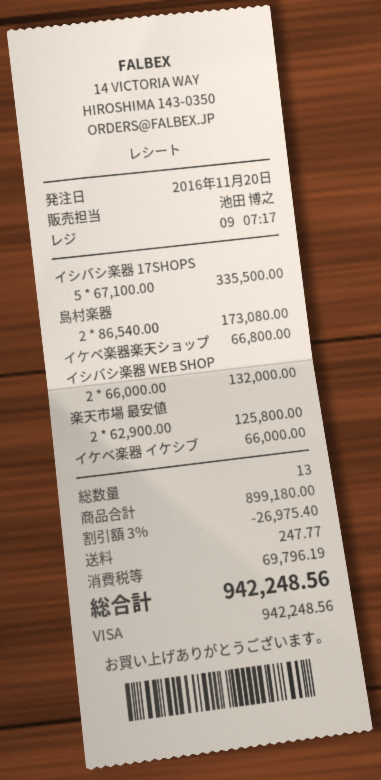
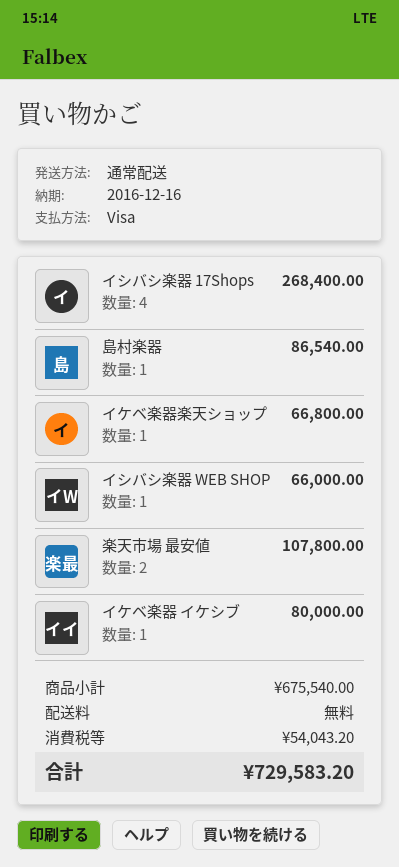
イシバシ楽器 17SHOPS: 5 for 335500.00 -> 4 for 268400.00
島村楽器: 2 for 173080.00 -> 1 for 86540.00
イシバシ楽器 WEB SHOP: 2 for 132000.00 -> 1 for 66000.00
楽天市場 最安値: 2 for 125800.00 -> 2 for 107800.00
イケベ楽器 イケシブ: 1 for 66000.00 -> 1 for 80000.00
subtotal: 899180.00 -> 675540.00
discount: 3% = 26975.40 -> none
shipping: 247.77 -> 0.00
tax: 69796.19 -> 54043.20
total: 942248.56 -> 729583.20

